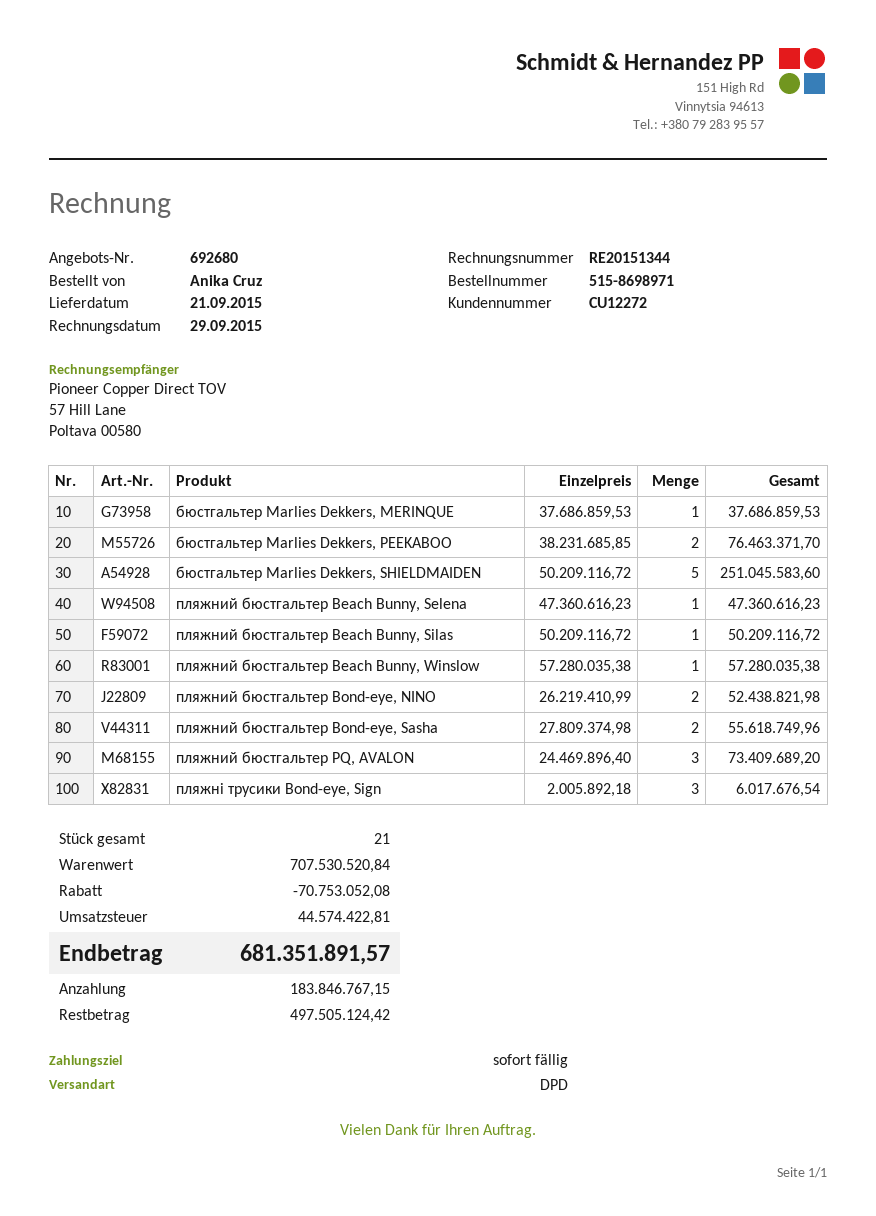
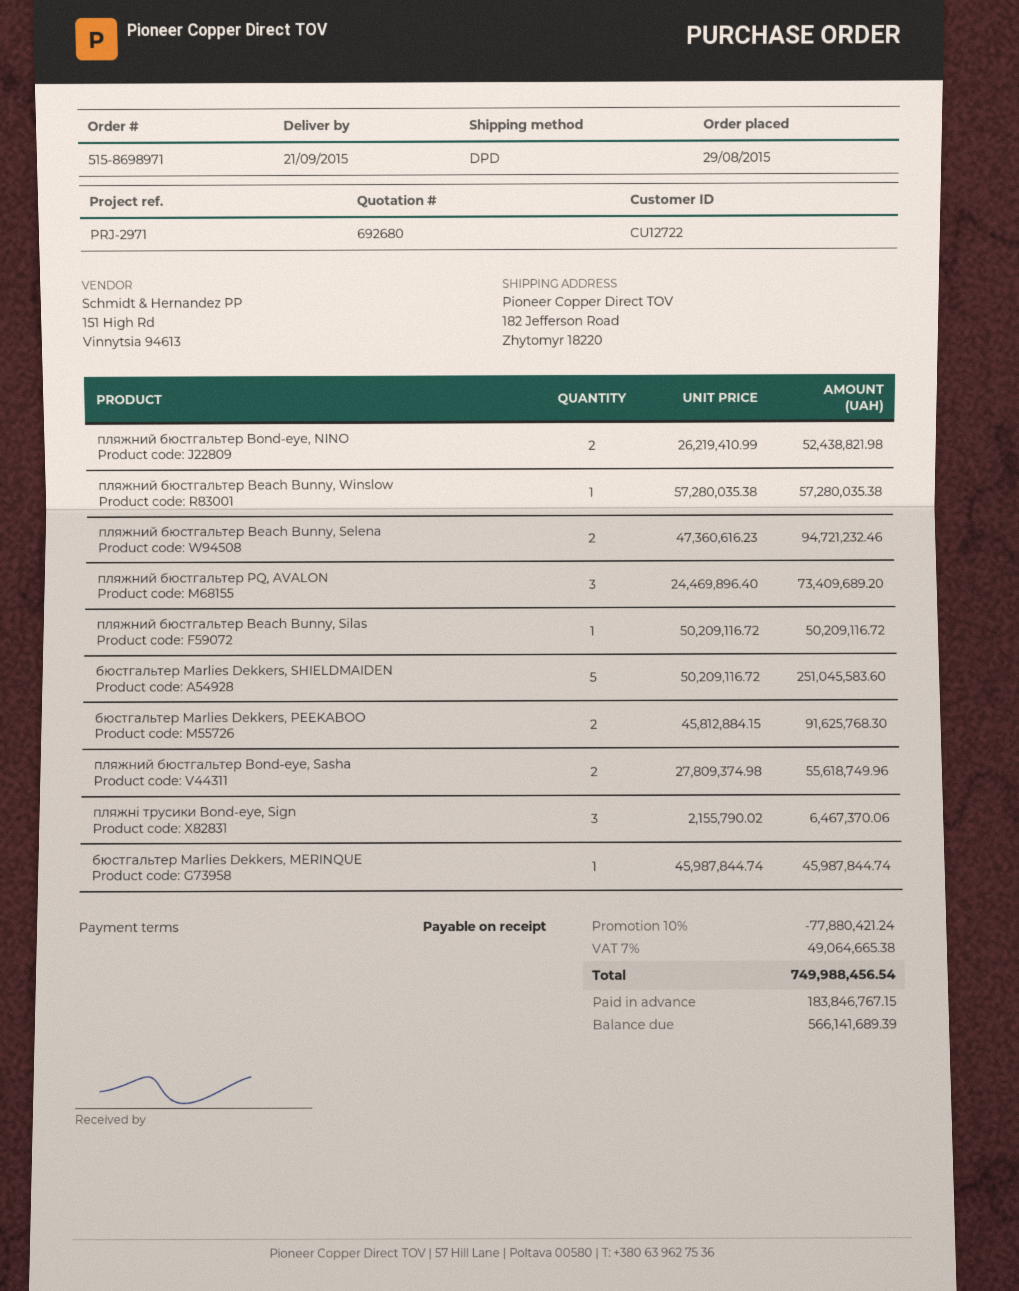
customer number: CU12272 -> CU12722
бюстгальтер Marlies Dekkers, MERINQUE: 1 x 37686859.53 = 37686859.53 -> 1 x 45987844.74 = 45987844.74
бюстгальтер Marlies Dekkers, PEEKABOO: 2 x 38231685.85 = 76463371.70 -> 2 x 45812884.15 = 91625768.30
пляжний бюстгальтер Beach Bunny, Selena: 1 x 47360616.23 = 47360616.23 -> 2 x 47360616.23 = 94721232.46
пляжні трусики Bond-eye, Sign: 3 x 2005892.18 = 6017676.54 -> 3 x 2155790.02 = 6467370.06
discount: 70753052.08 -> 77880421.24
tax: 44574422.81 -> 49064665.38
total: 681351891.57 -> 749988456.54
balance: 497505124.42 -> 566141689.39

